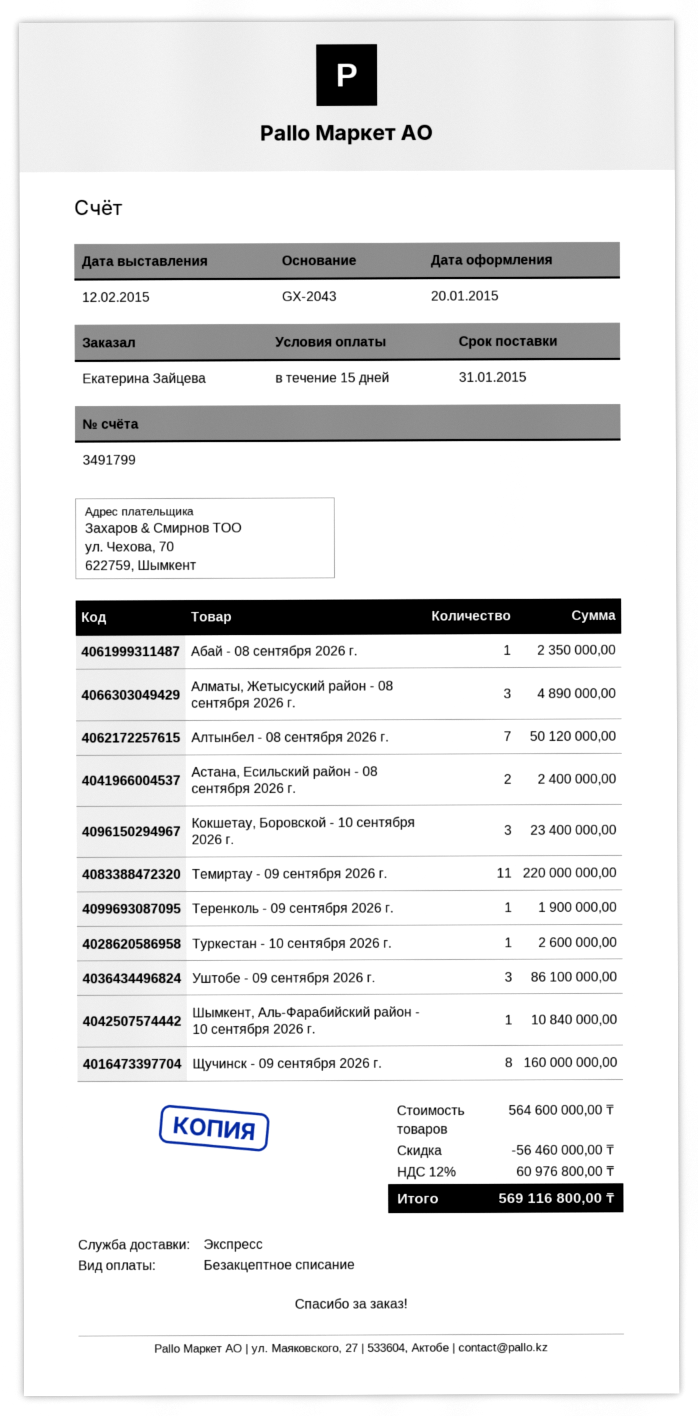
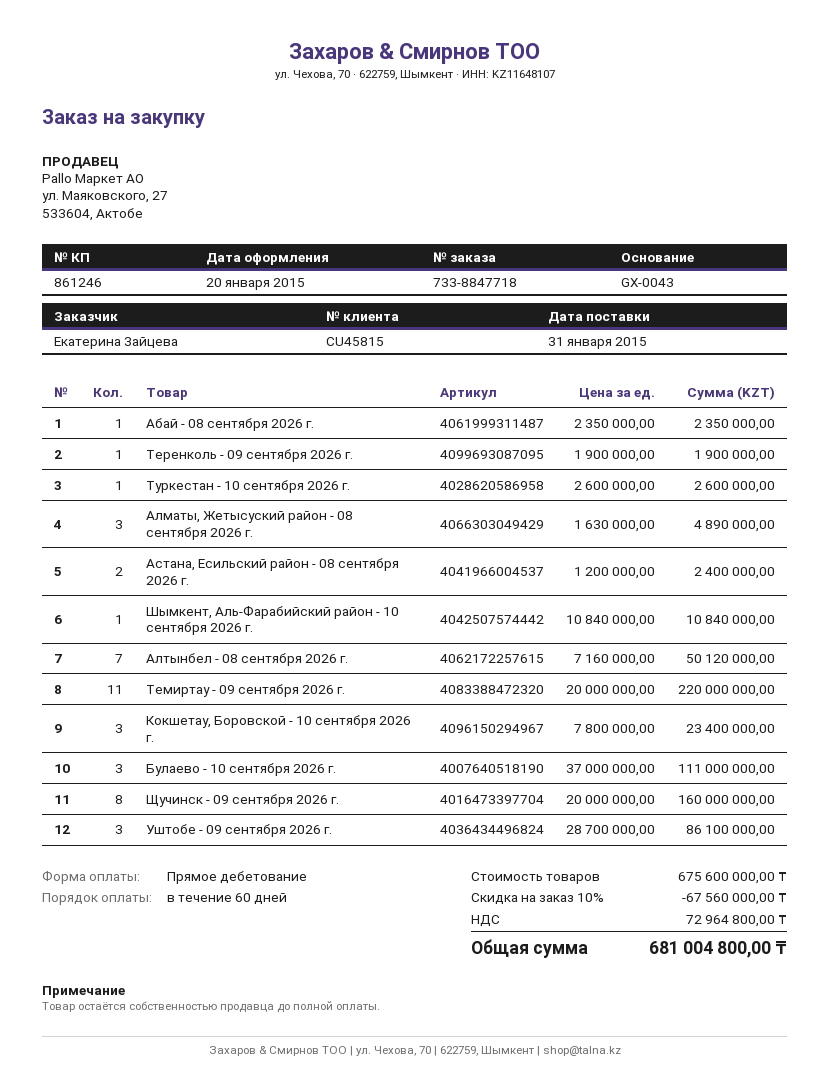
payment terms: 15 days -> 60 days
reference: GX-2043 -> GX-0043
Булаево - 10 сентября 2026 г.: none -> 3 for 111000000.00
subtotal: 564600000.00 -> 675600000.00
discount: 56460000.00 -> 67560000.00
tax: 60976800.00 -> 72964800.00
total: 569116800.00 -> 681004800.00

